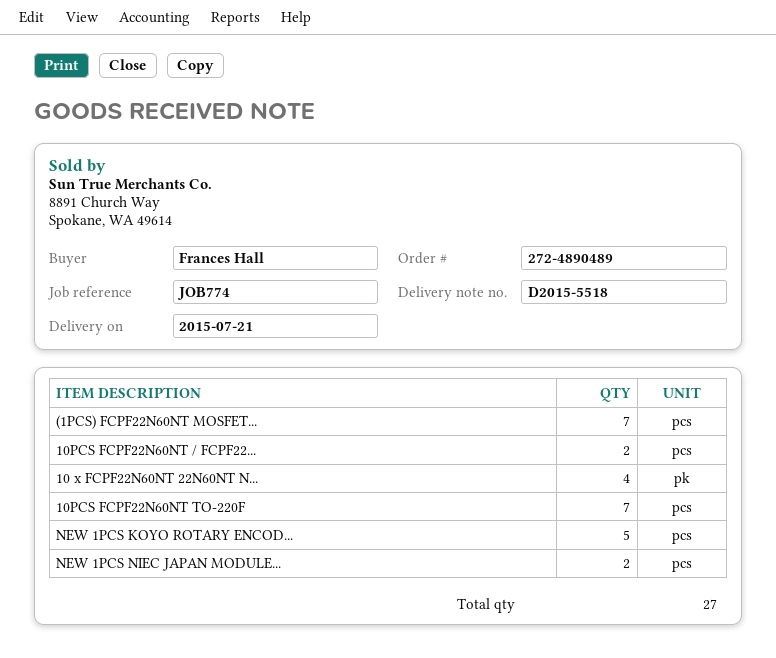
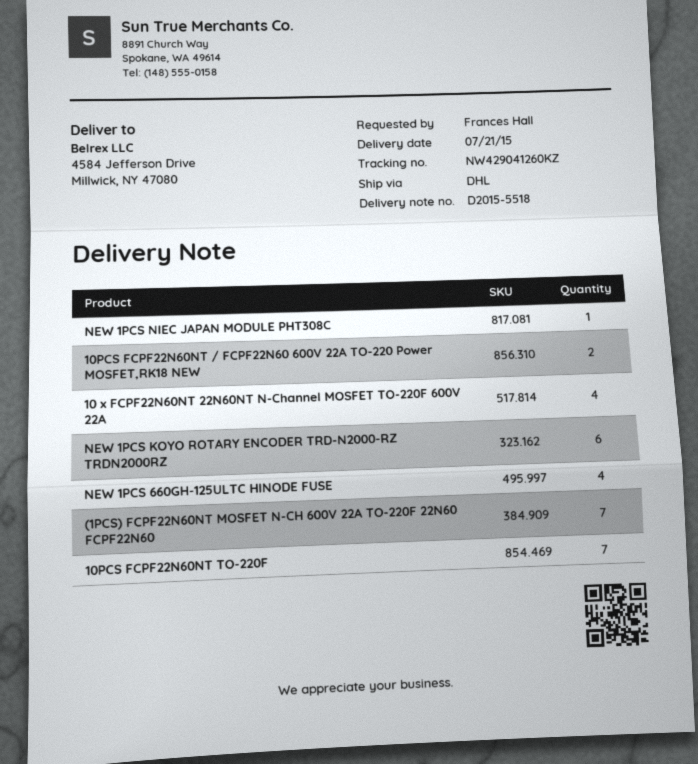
NEW 1PCS KOYO ROTARY ENCOD...: 5 -> 6
NEW 1PCS NIEC JAPAN MODULE...: 2 -> 1
NEW 1PCS 660GH-125ULTC HINODE FUSE: none -> 4

